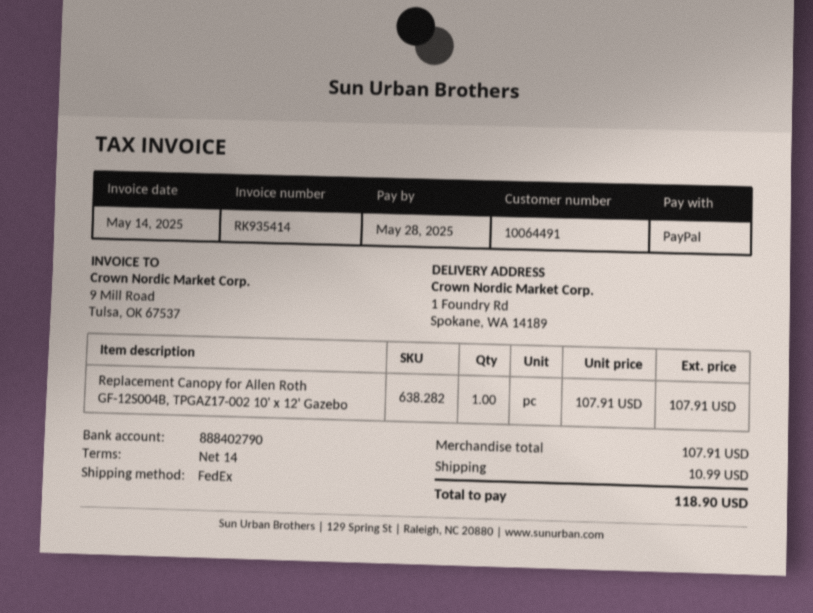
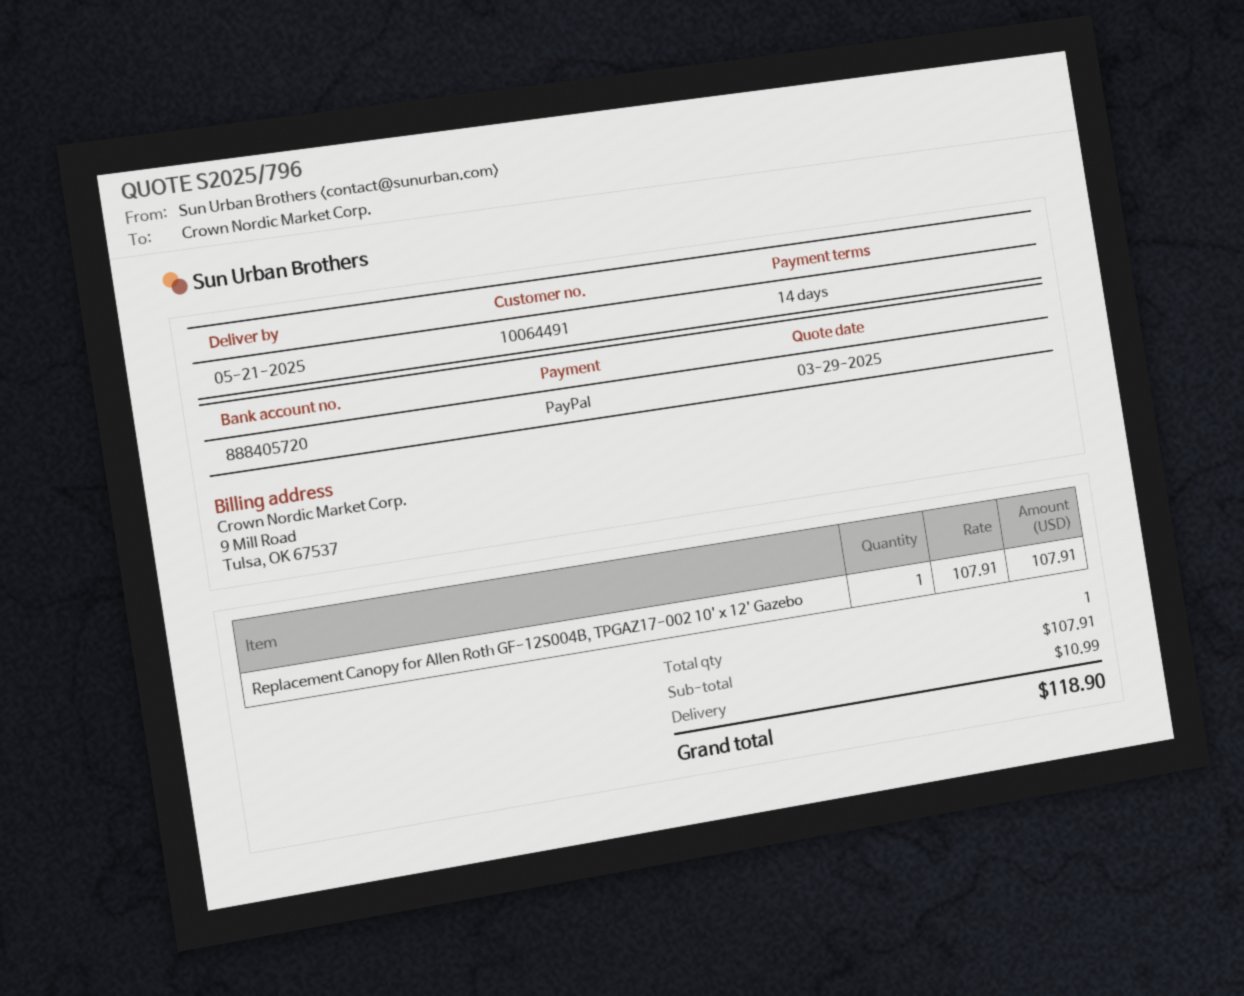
bank account: 888402790 -> 888405720

